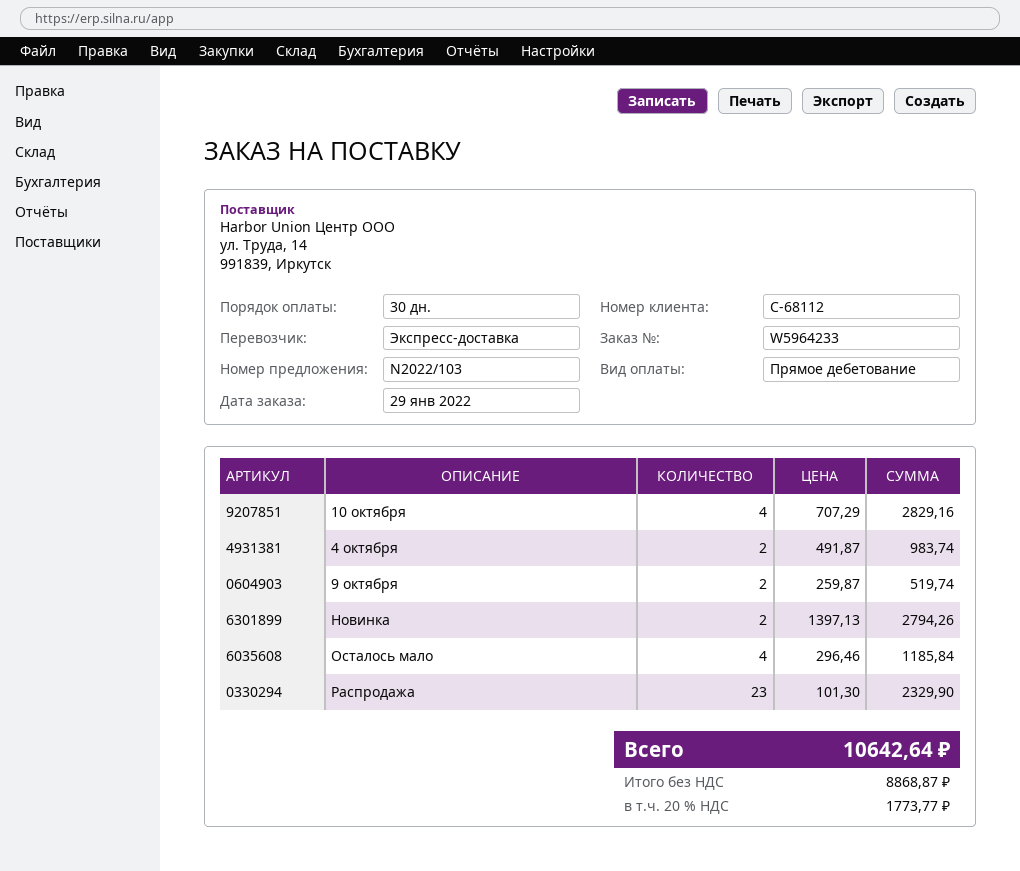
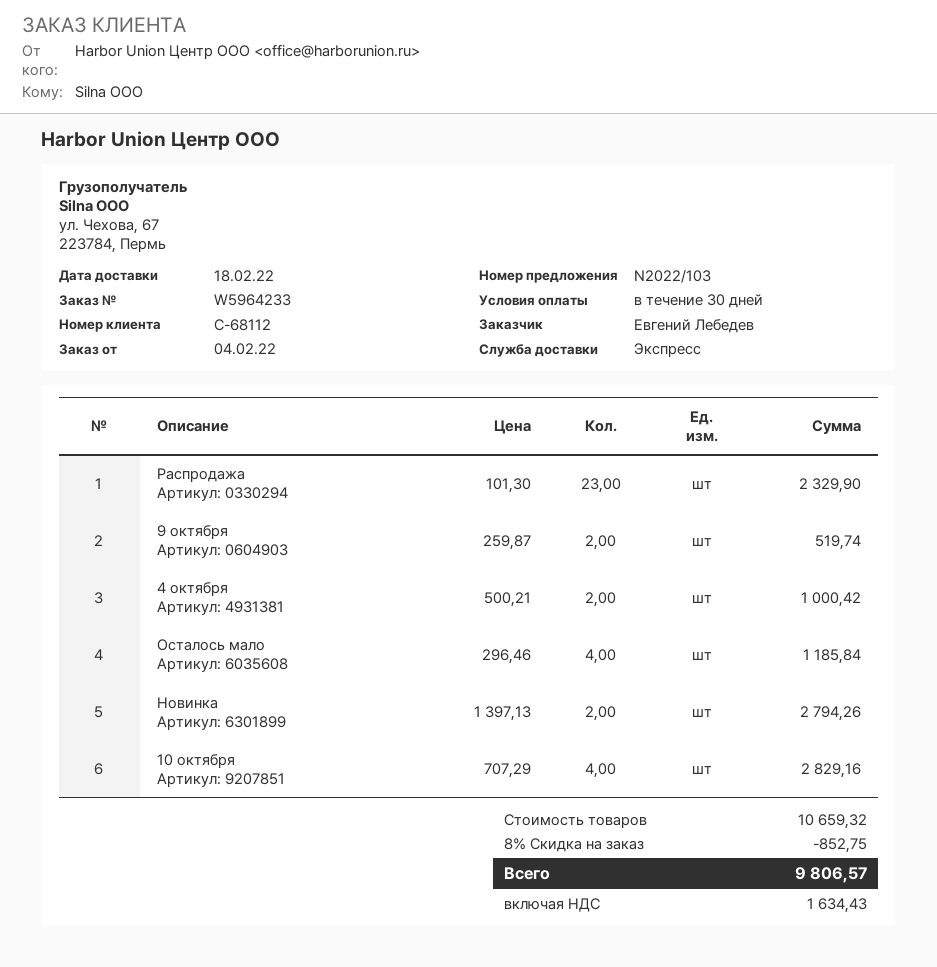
order date: 2022-01-29 -> 2022-02-04
4 октября: 2 x 491.87 = 983.74 -> 2 x 500.21 = 1000.42
discount: none -> 8% = 852.75
tax: 1773.77 -> 1634.43
total: 10642.64 -> 9806.57

